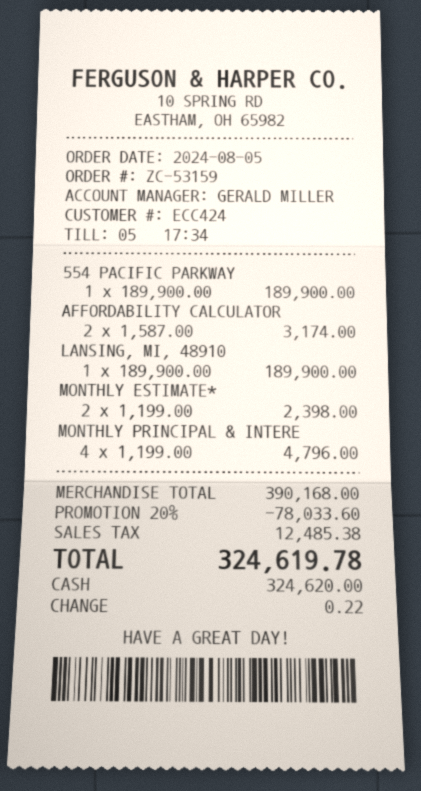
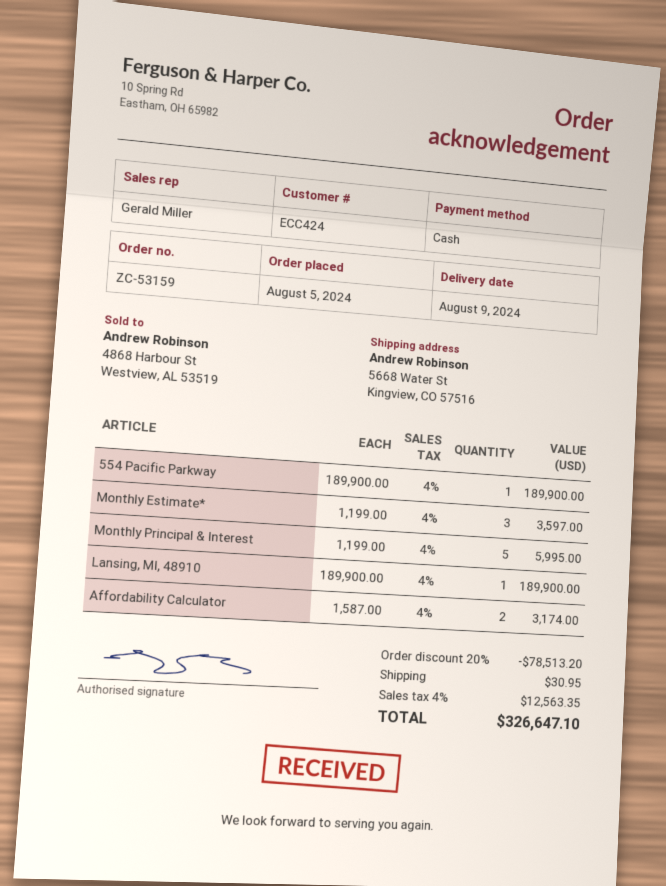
MONTHLY ESTIMATE*: 2 x 1199.00 = 2398.00 -> 3 x 1199.00 = 3597.00
MONTHLY PRINCIPAL & INTERE: 4 x 1199.00 = 4796.00 -> 5 x 1199.00 = 5995.00
discount: 20% = 78033.60 -> 20% = 78513.20
shipping: none -> 30.95
tax: 12485.38 -> 12563.35
total: 324619.78 -> 326647.10

